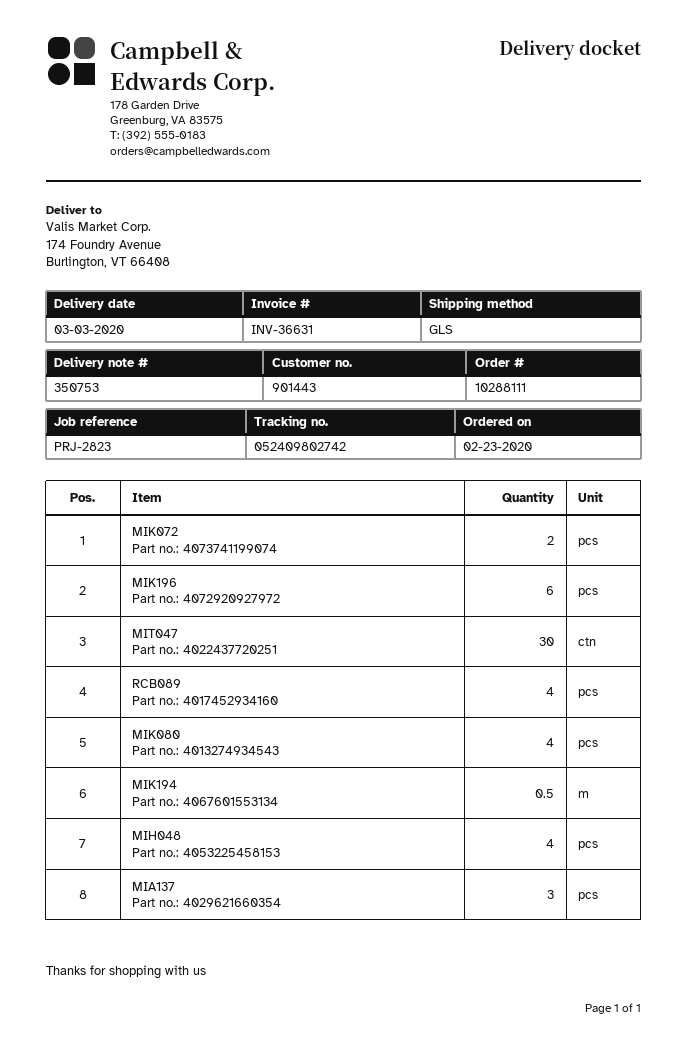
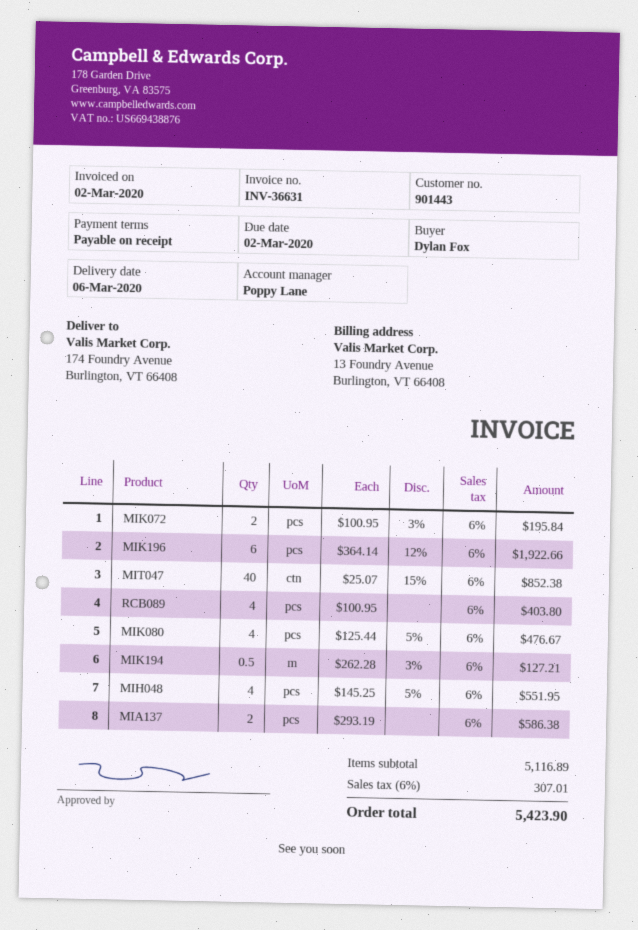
delivery date: 2020-03-03 -> 2020-03-06
MIT047: 30 -> 40
MIA137: 3 -> 2

